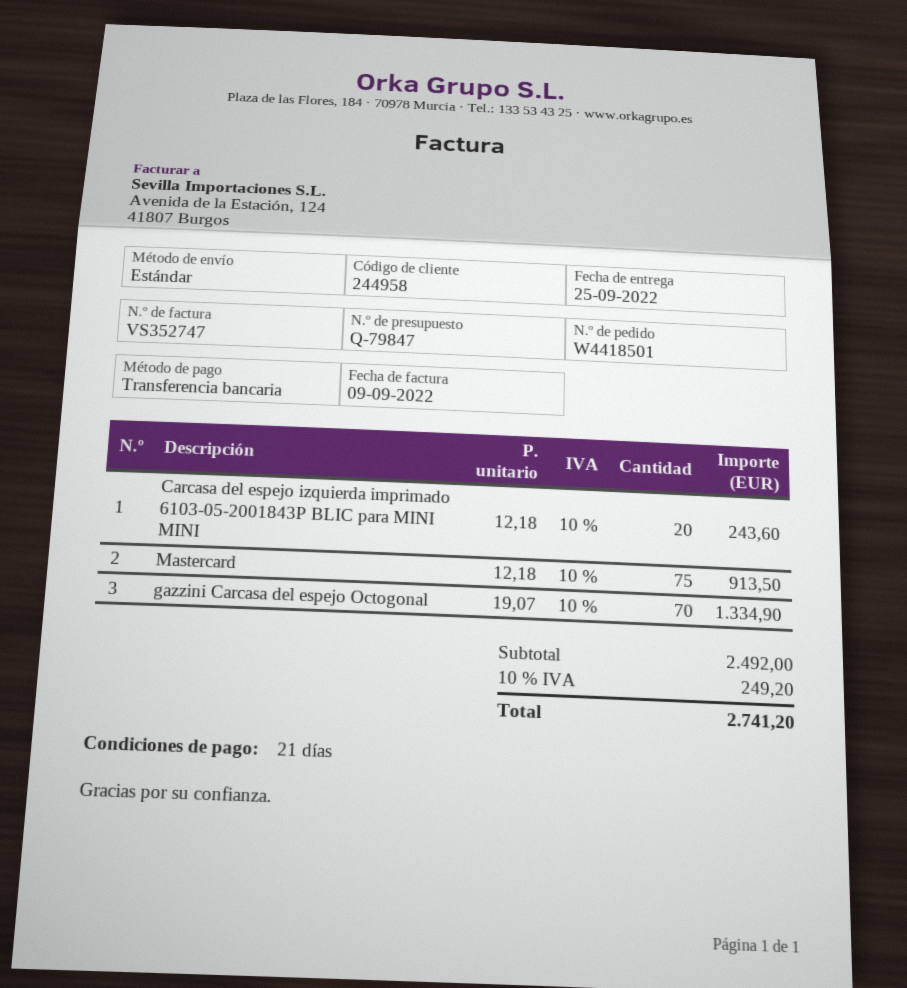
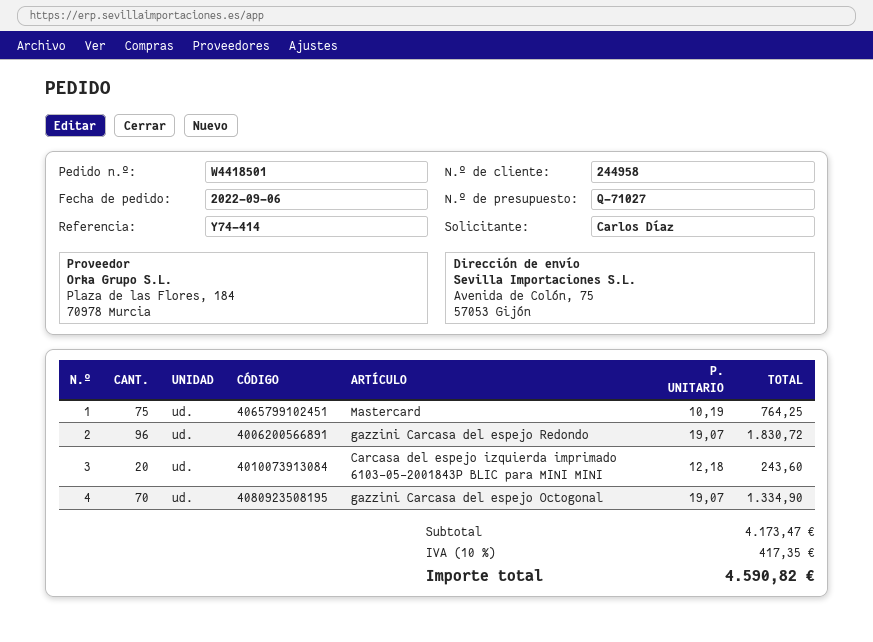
quote number: Q-79847 -> Q-71027
Mastercard: 75 x 12.18 = 913.50 -> 75 x 10.19 = 764.25
gazzini Carcasa del espejo Redondo: none -> 96 x 19.07 = 1830.72
subtotal: 2492.00 -> 4173.47
tax: 10% = 249.20 -> 10% = 417.35
total: 2741.20 -> 4590.82

